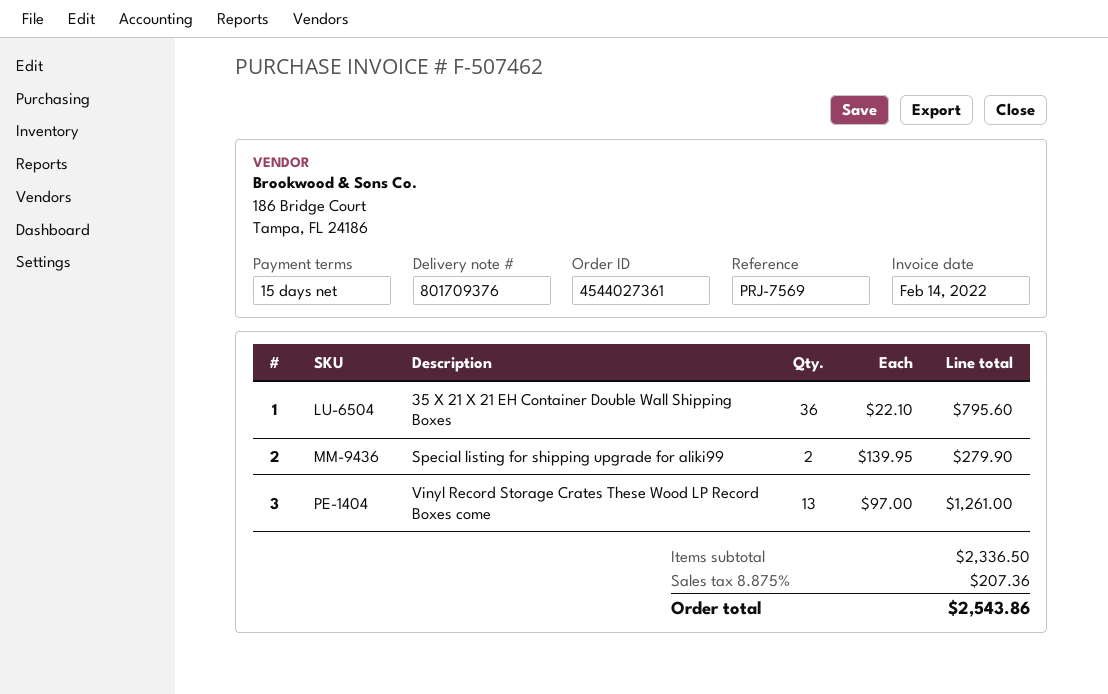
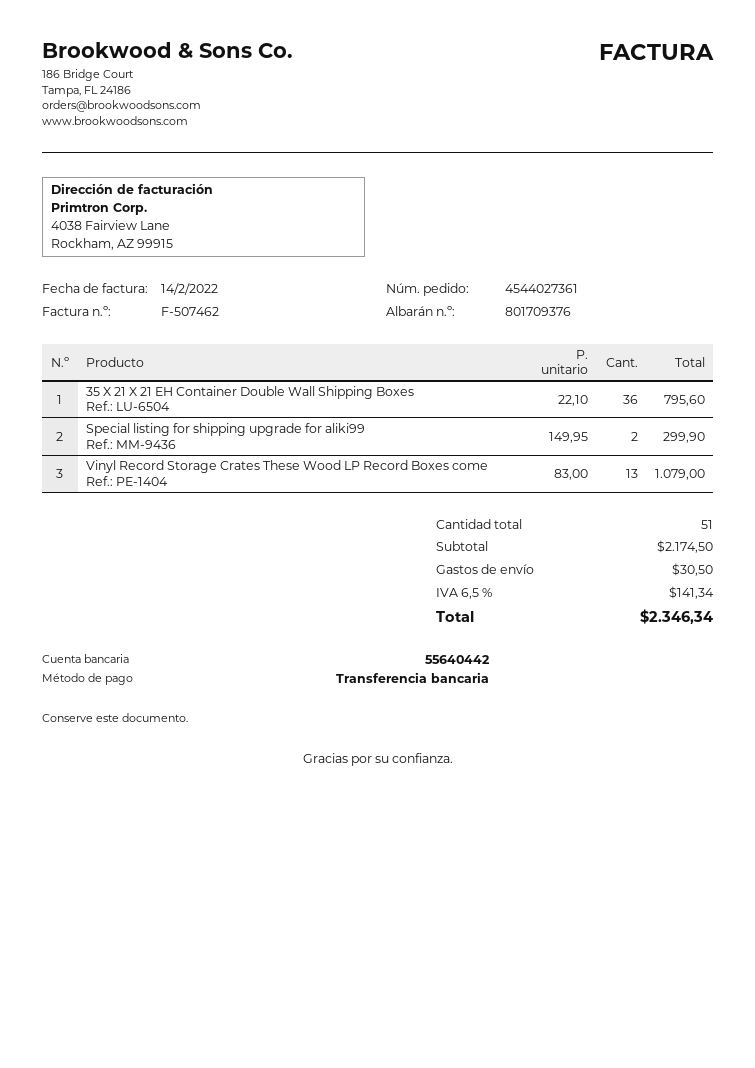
Special listing for shipping upgrade for aliki99: 2 x 139.95 = 279.90 -> 2 x 149.95 = 299.90
Vinyl Record Storage Crates These Wood LP Record Boxes come: 13 x 97.00 = 1261.00 -> 13 x 83.00 = 1079.00
subtotal: 2336.50 -> 2174.50
shipping: none -> 30.50
tax: 8.875% = 207.36 -> 6.5% = 141.34
total: 2543.86 -> 2346.34

